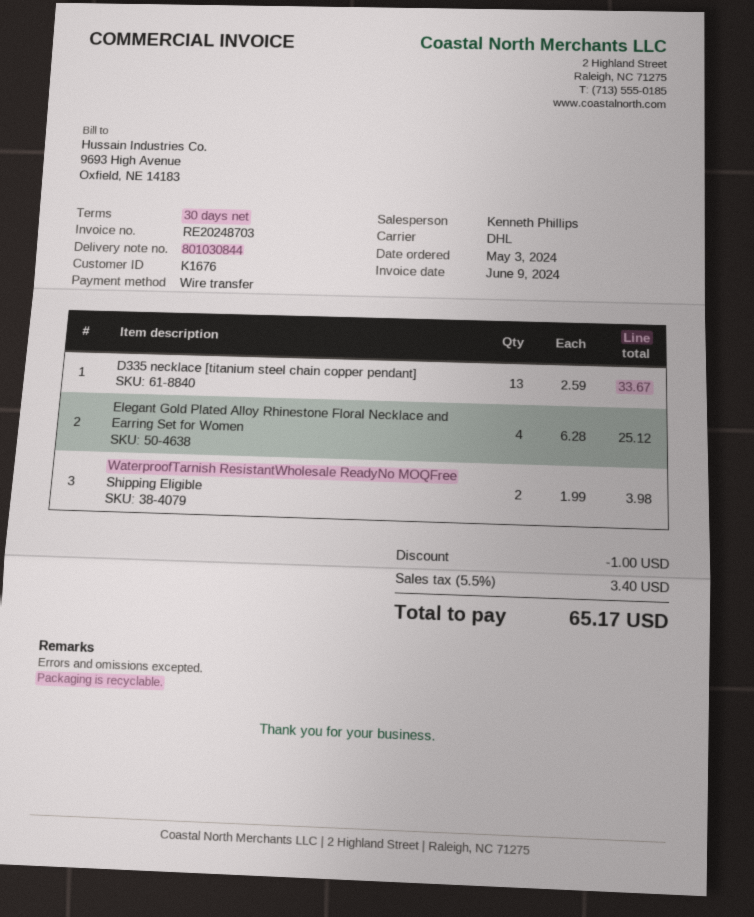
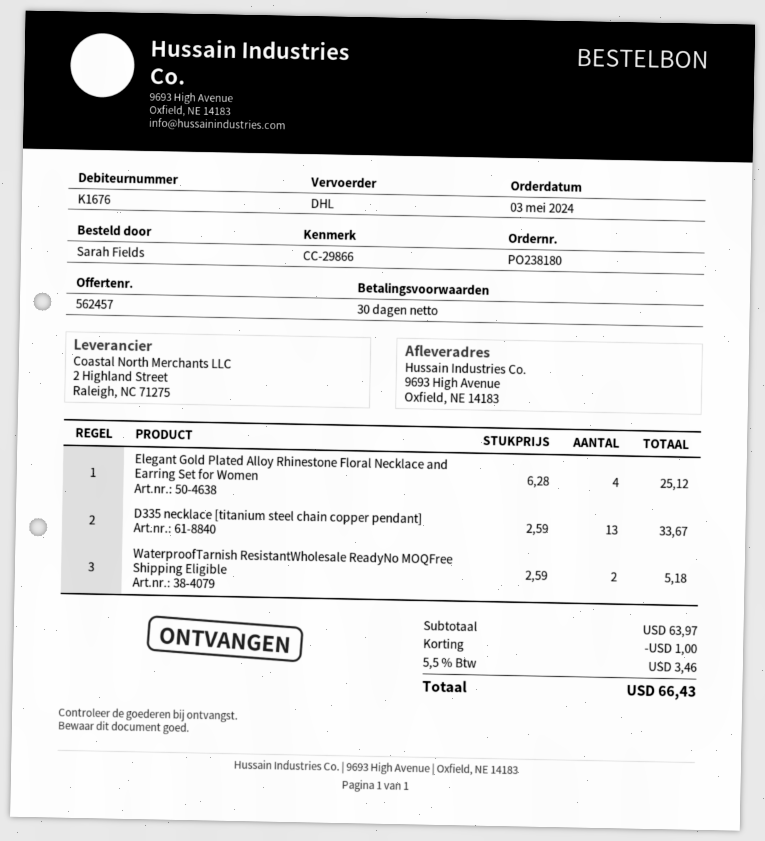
WaterproofTarnish ResistantWholesale ReadyNo MOQFree Shipping Eligible: 2 x 1.99 = 3.98 -> 2 x 2.59 = 5.18
tax: 5.5% = 3.40 -> 5.5% = 3.46
total: 65.17 -> 66.43

